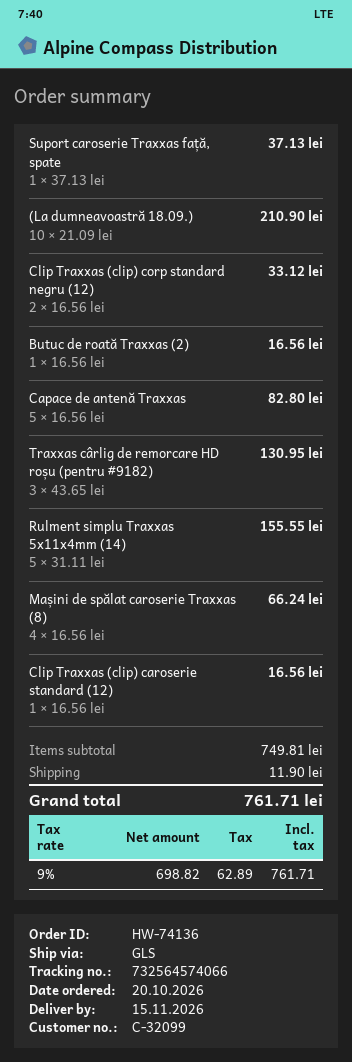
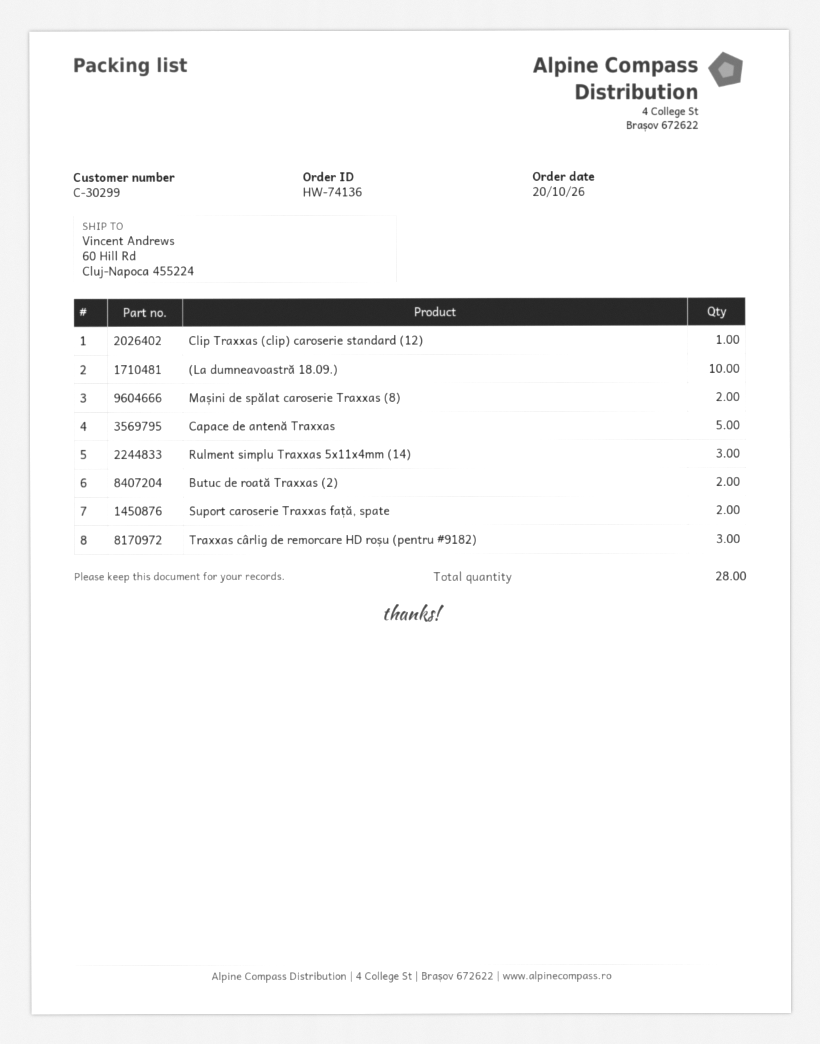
customer number: C-32099 -> C-30299
Suport caroserie Traxxas față, spate: 1 -> 2
Clip Traxxas (clip) corp standard negru (12): 2 -> none
Butuc de roată Traxxas (2): 1 -> 2
Rulment simplu Traxxas 5x11x4mm (14): 5 -> 3
Mașini de spălat caroserie Traxxas (8): 4 -> 2

